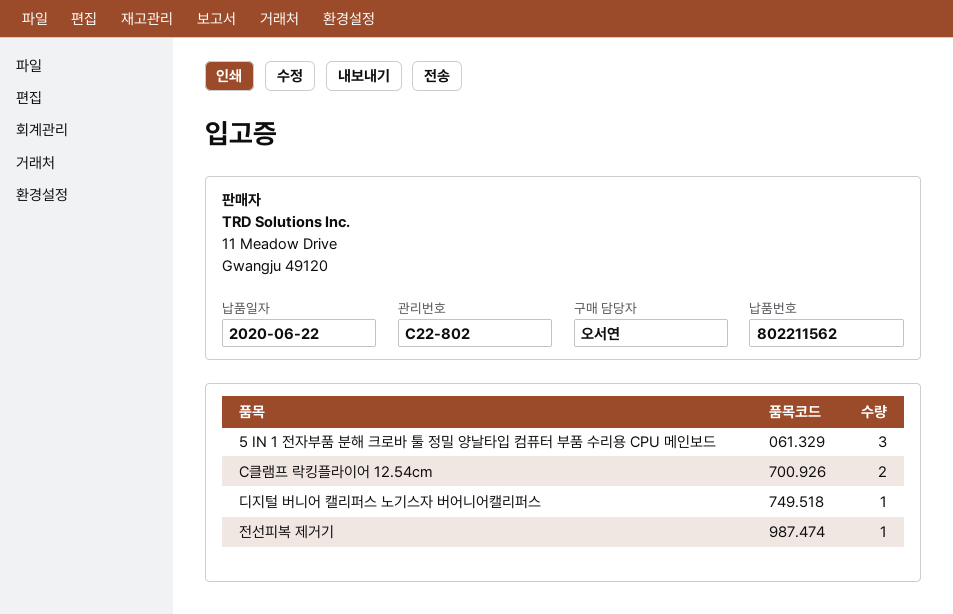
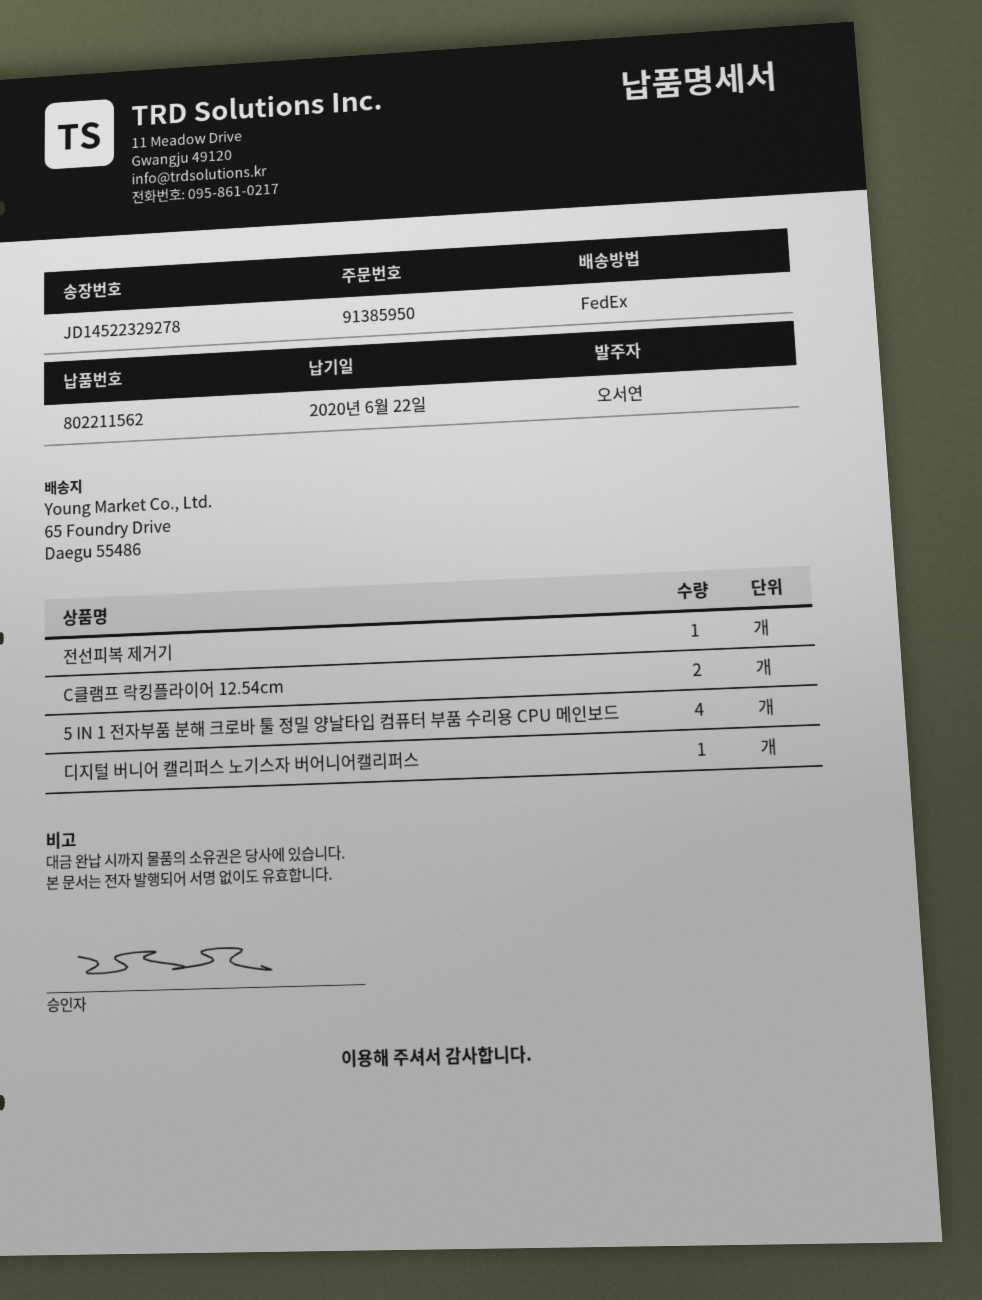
5 IN 1 전자부품 분해 크로바 툴 정밀 양날타입 컴퓨터 부품 수리용 CPU 메인보드: 3 -> 4

